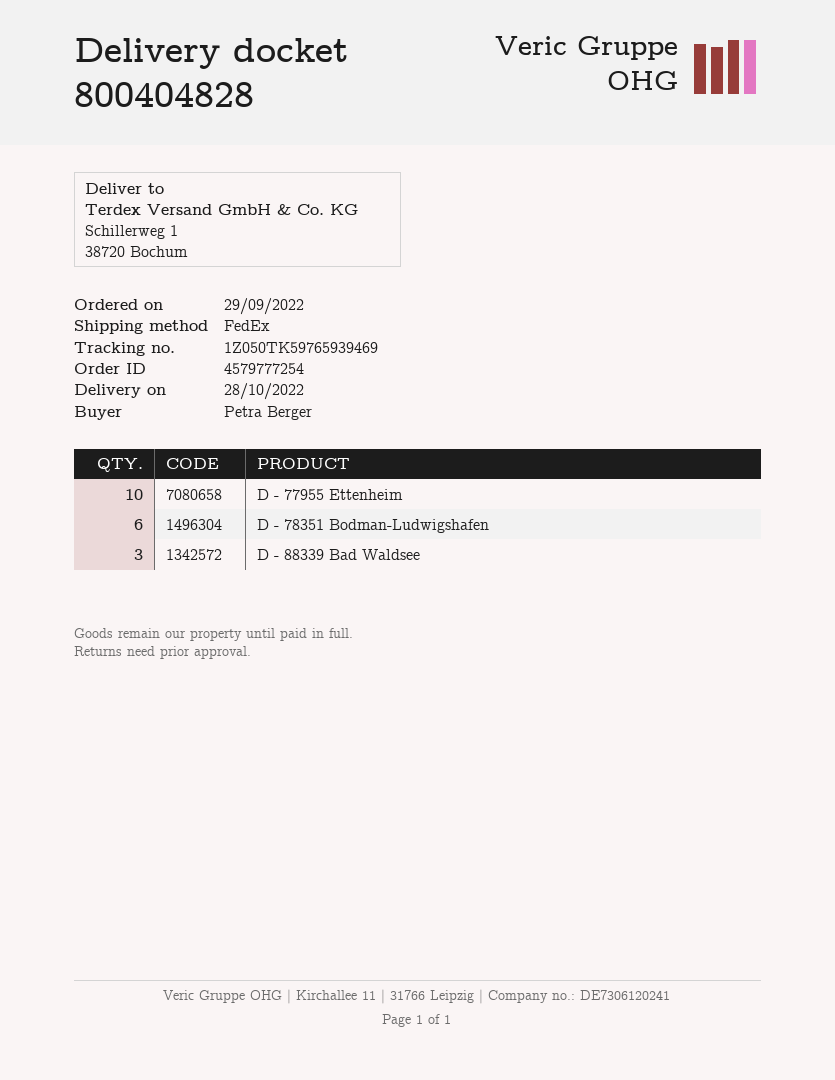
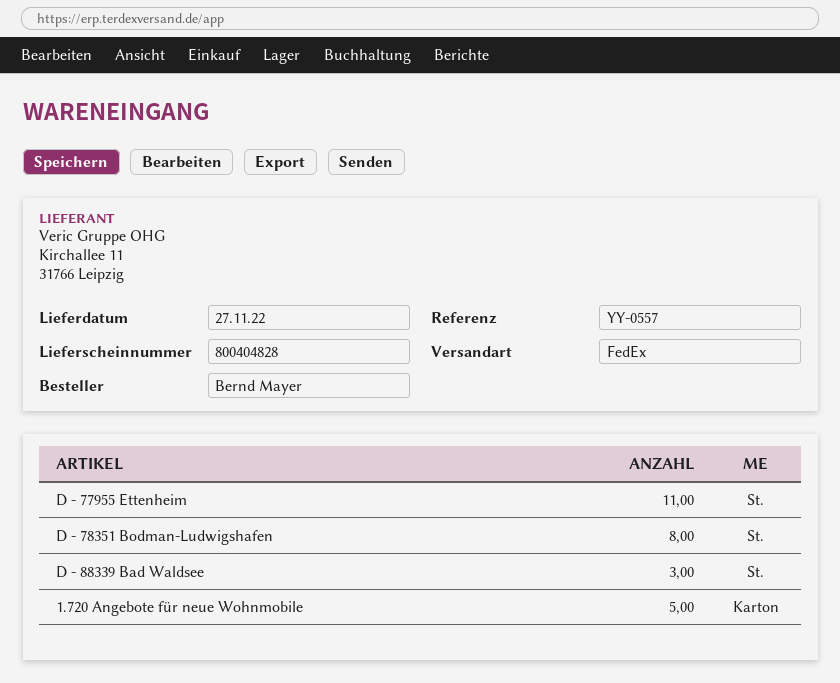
delivery date: 2022-10-28 -> 2022-11-27
ordered by: Petra Berger -> Bernd Mayer
D - 77955 Ettenheim: 10 -> 11
D - 78351 Bodman-Ludwigshafen: 6 -> 8
1.720 Angebote für neue Wohnmobile: none -> 5

